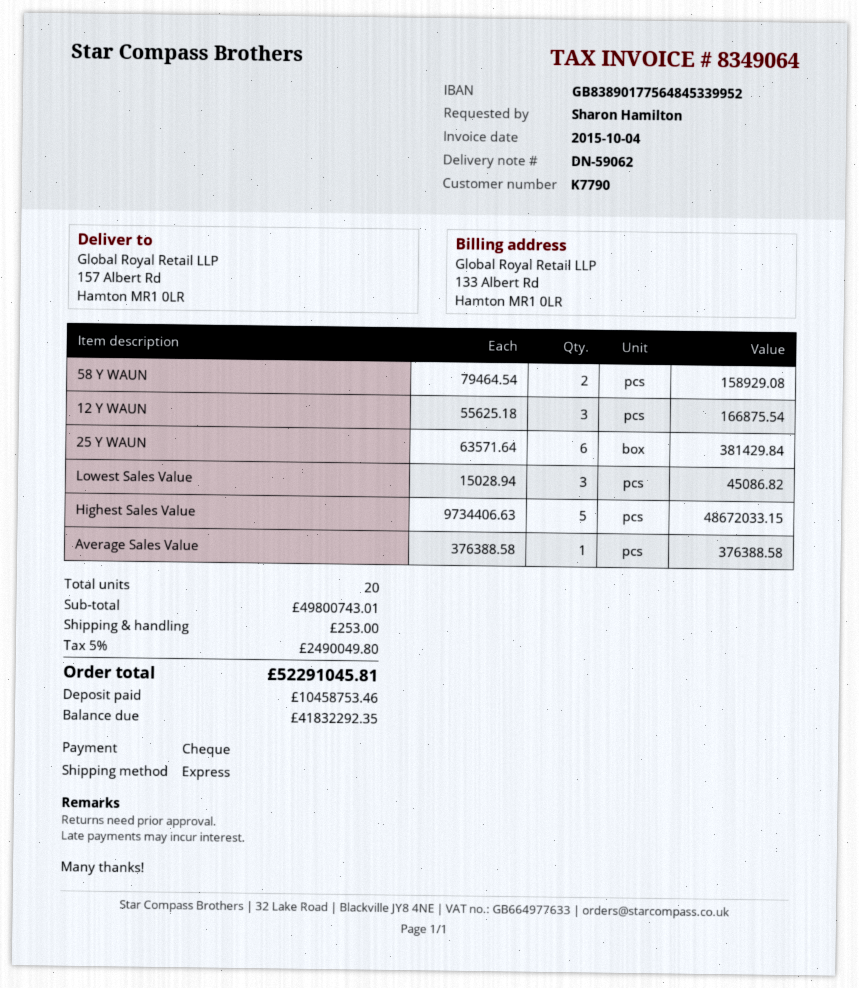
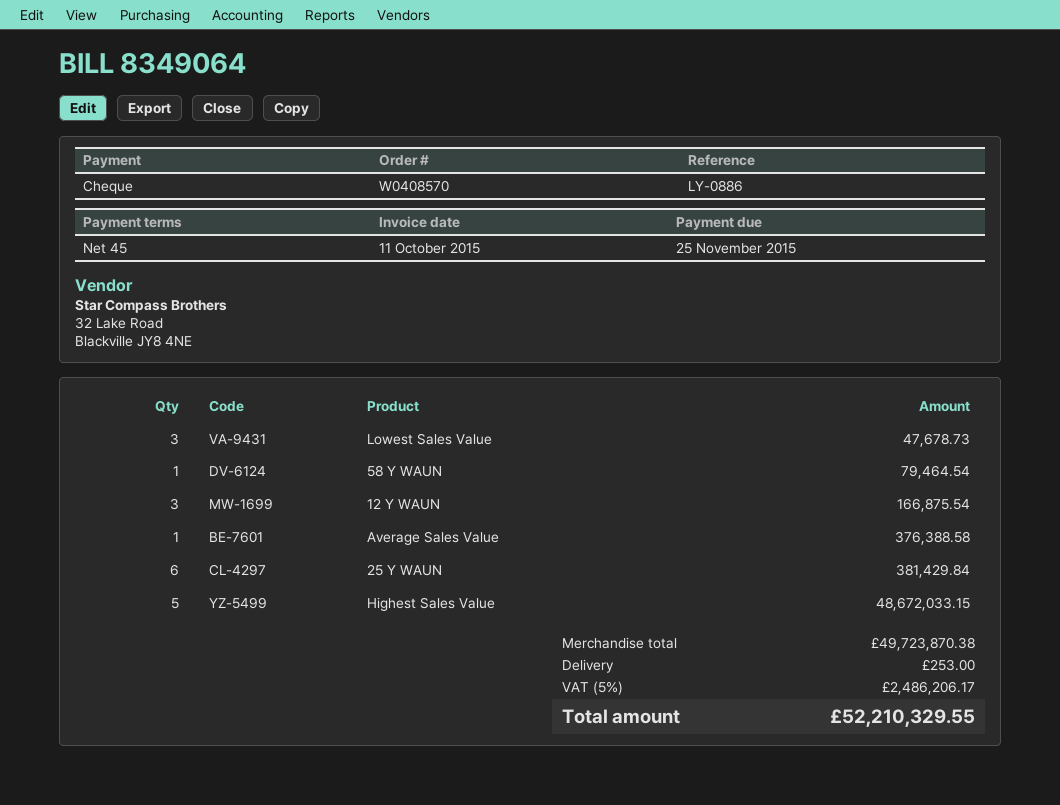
invoice date: 2015-10-04 -> 2015-10-11
58 Y WAUN: 2 for 158929.08 -> 1 for 79464.54
Lowest Sales Value: 3 for 45086.82 -> 3 for 47678.73
subtotal: 49800743.01 -> 49723870.38
tax: 5% = 2490049.80 -> 5% = 2486206.17
total: 52291045.81 -> 52210329.55

